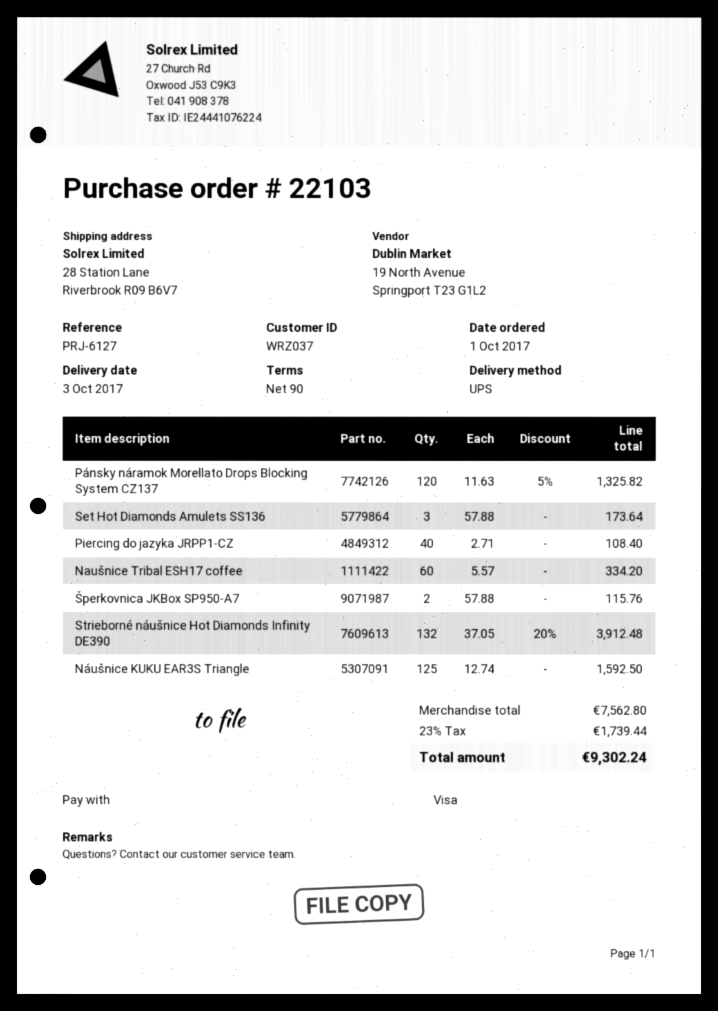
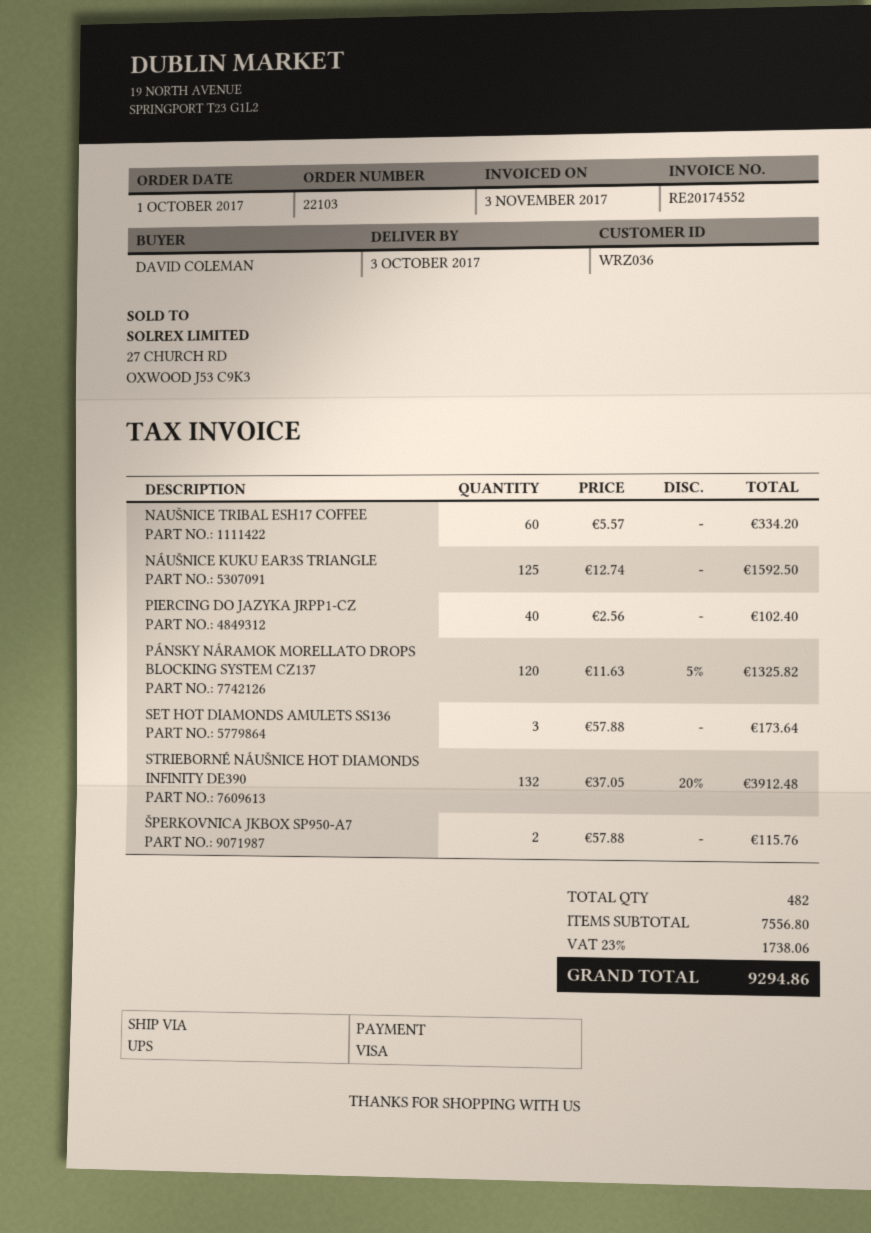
customer number: WRZ037 -> WRZ036
Piercing do jazyka JRPP1-CZ: 40 x 2.71 = 108.40 -> 40 x 2.56 = 102.40
subtotal: 7562.80 -> 7556.80
tax: 23% = 1739.44 -> 23% = 1738.06
total: 9302.24 -> 9294.86

